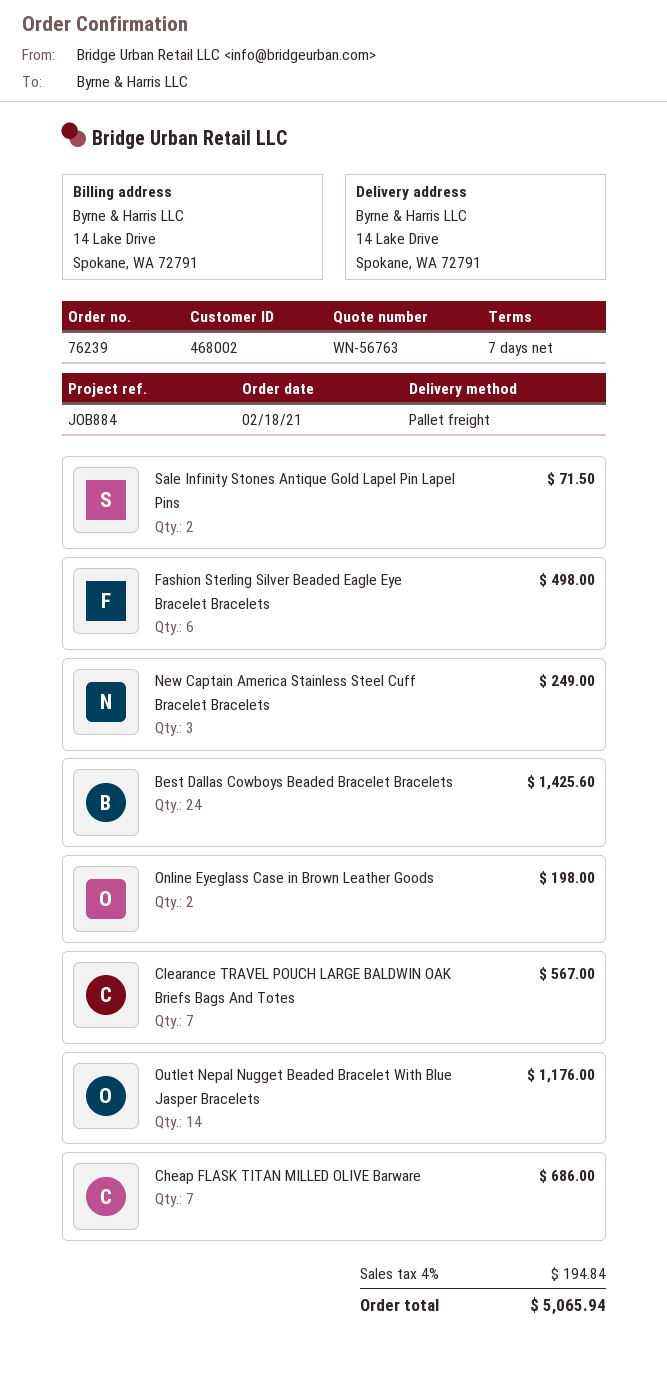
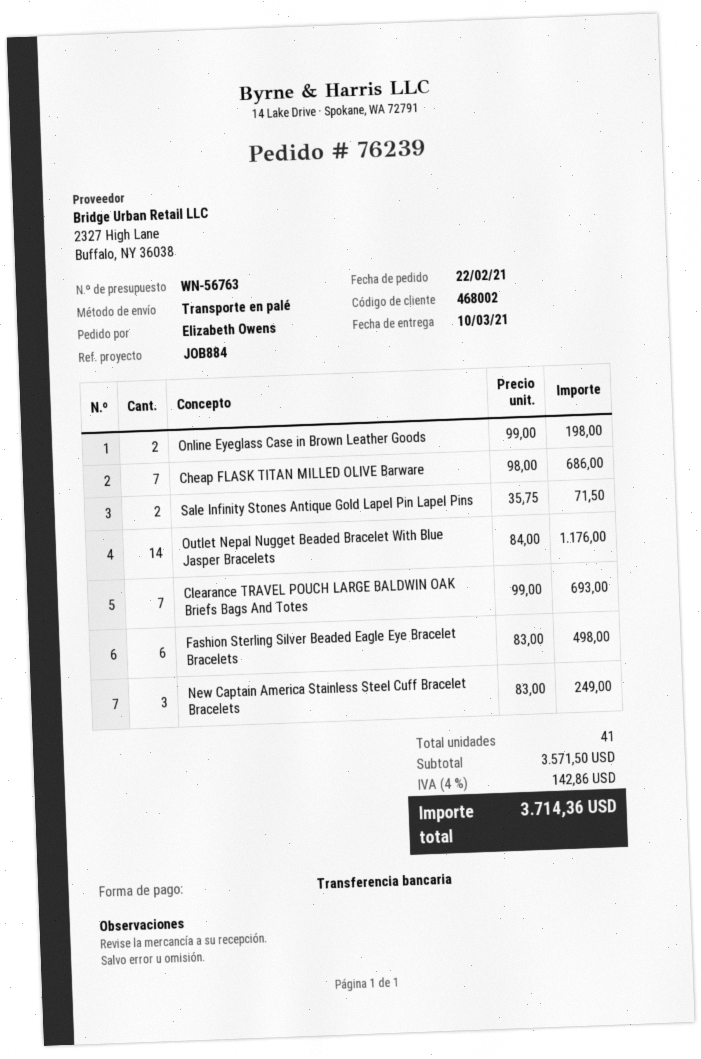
order date: 2021-02-18 -> 2021-02-22
Best Dallas Cowboys Beaded Bracelet Bracelets: 24 for 1425.60 -> none
Clearance TRAVEL POUCH LARGE BALDWIN OAK Briefs Bags And Totes: 7 for 567.00 -> 7 for 693.00
tax: 4% = 194.84 -> 4% = 142.86
total: 5065.94 -> 3714.36

